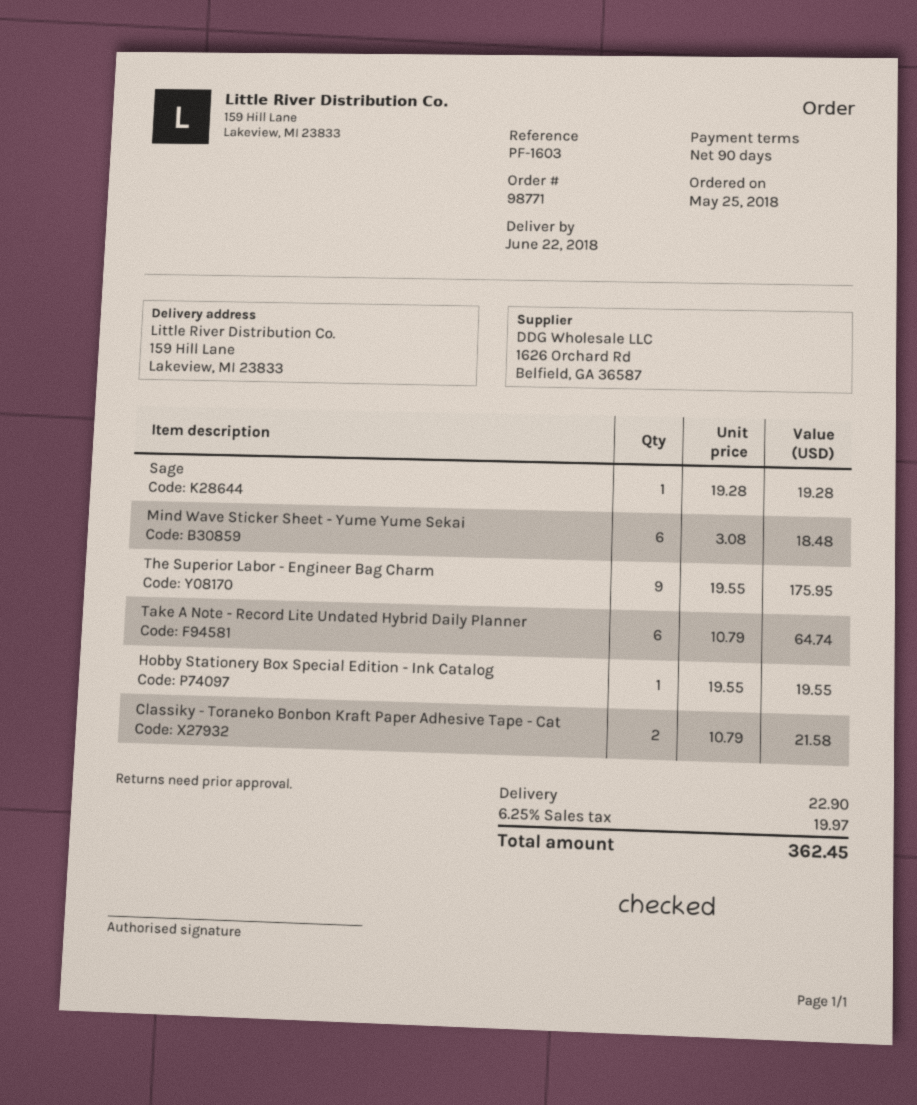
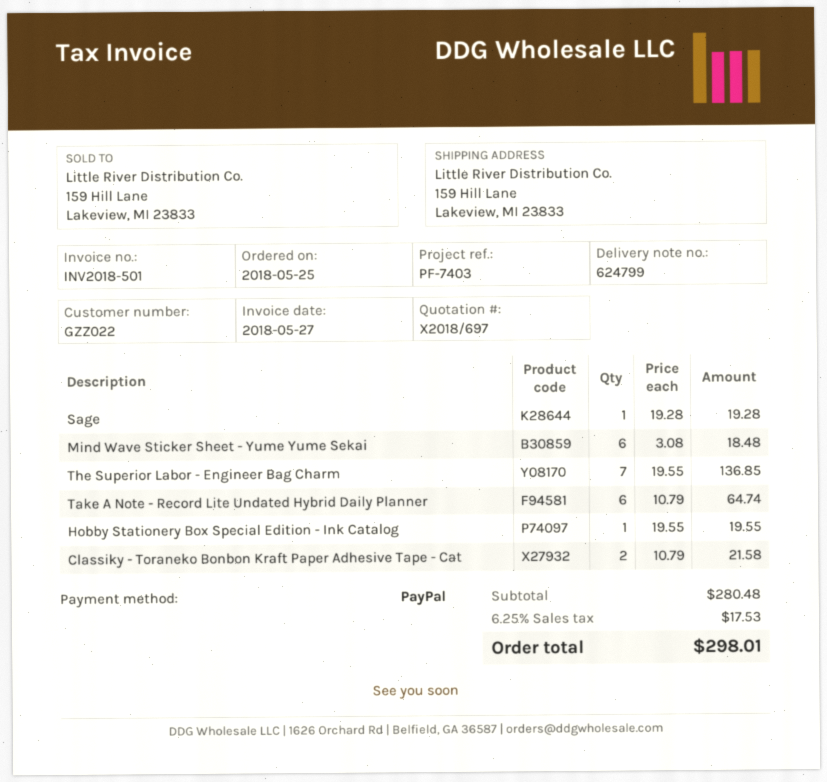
reference: PF-1603 -> PF-7403
The Superior Labor - Engineer Bag Charm: 9 x 19.55 = 175.95 -> 7 x 19.55 = 136.85
shipping: 22.90 -> none
tax: 6.25% = 19.97 -> 6.25% = 17.53
total: 362.45 -> 298.01

